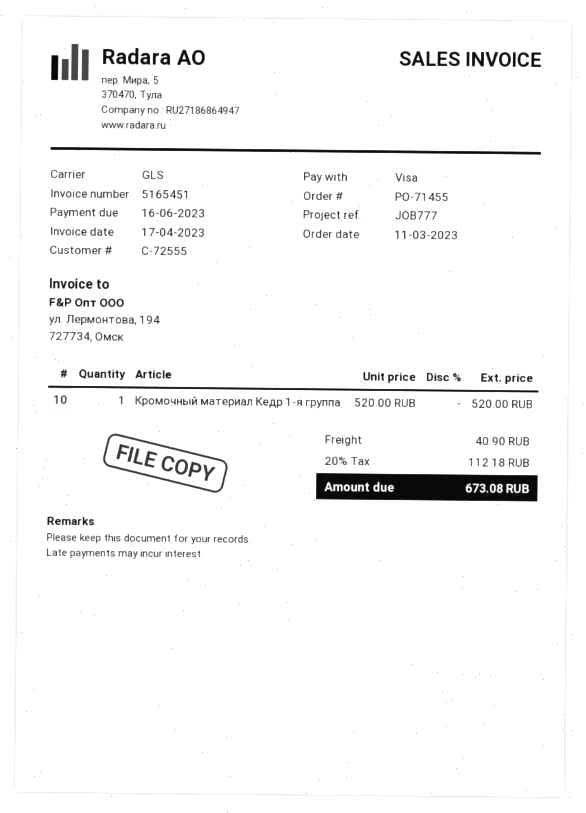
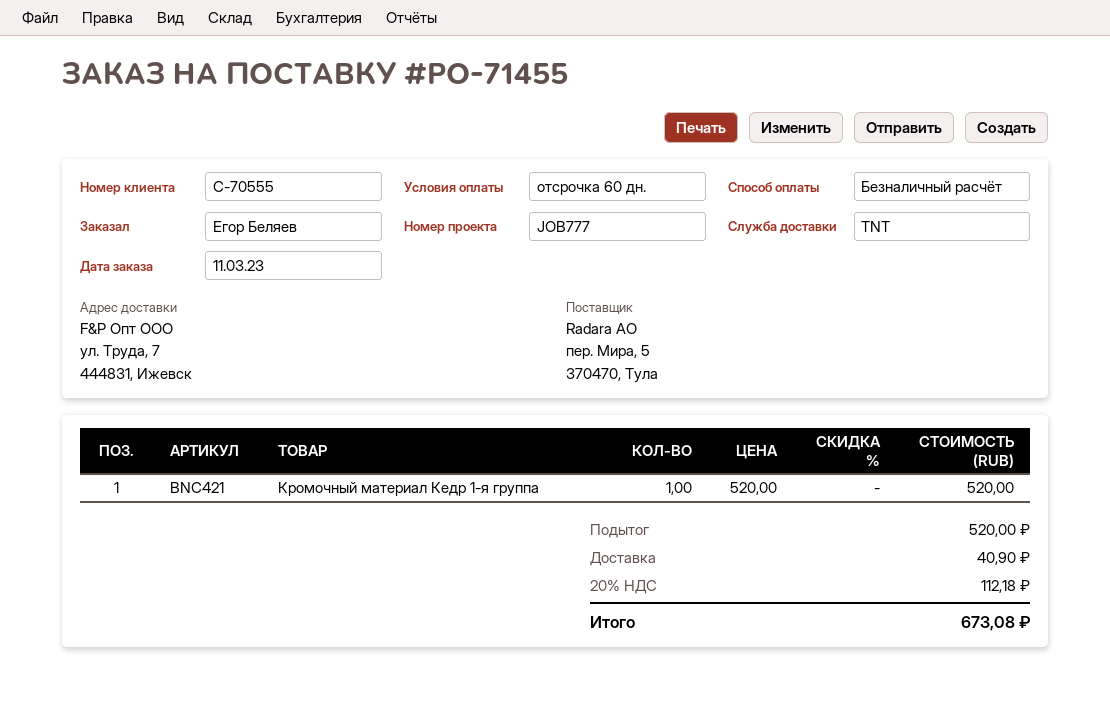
customer number: C-72555 -> C-70555
payment method: Visa -> bank transfer
shipping method: GLS -> TNT

